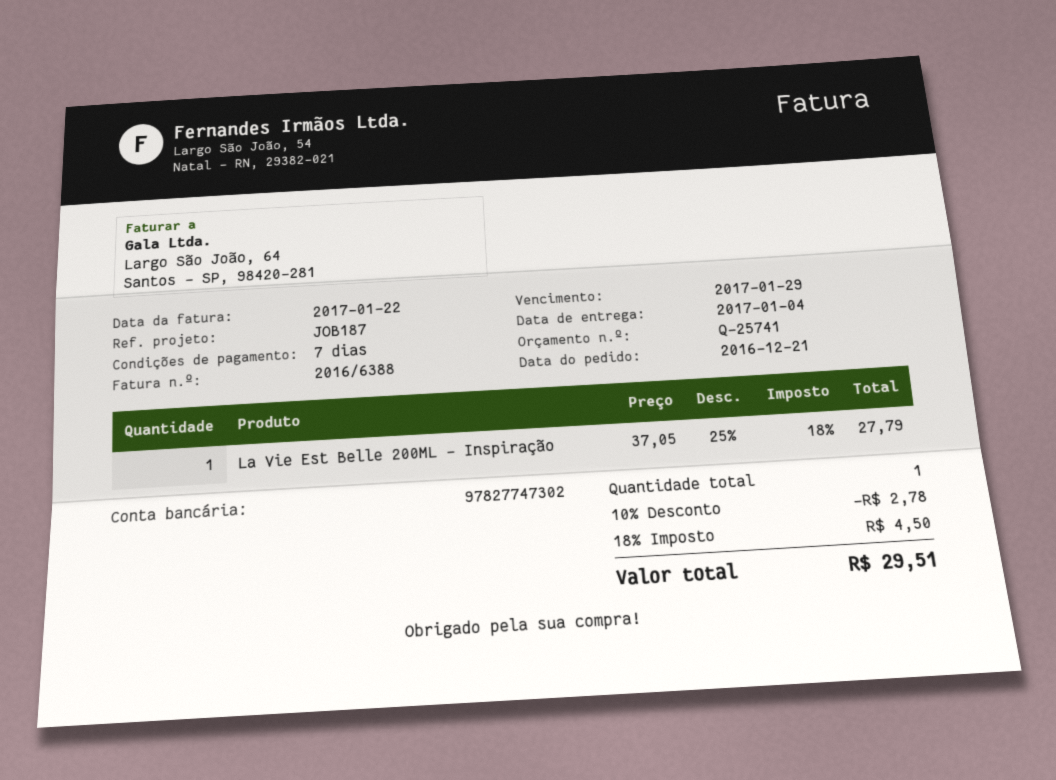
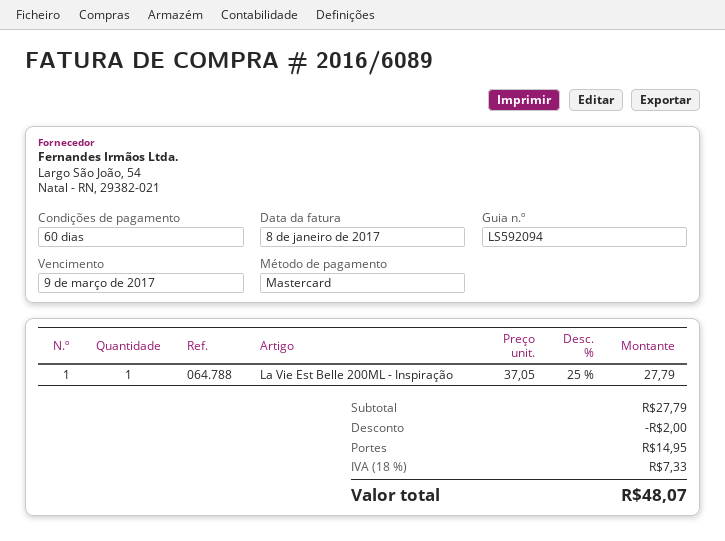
invoice number: 2016/6388 -> 2016/6089
invoice date: 2017-01-22 -> 2017-01-08
payment terms: 7 days -> 60 days
due date: 2017-01-29 -> 2017-03-09
discount: 2.78 -> 2.00
shipping: none -> 14.95
tax: 18% = 4.50 -> 18% = 7.33
total: 29.51 -> 48.07

